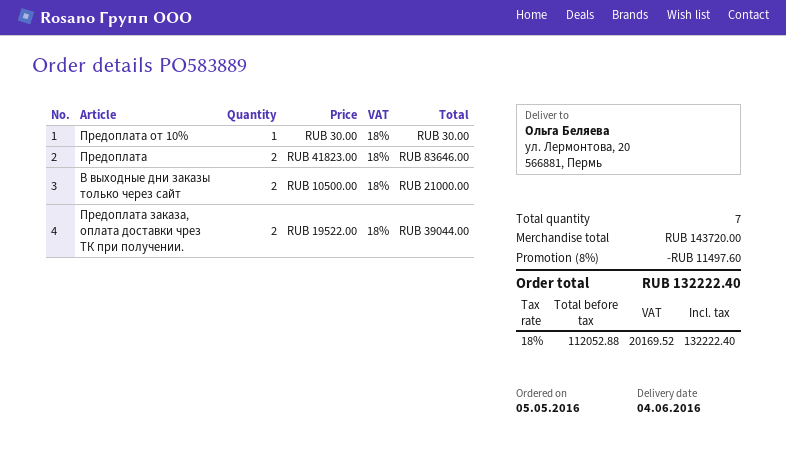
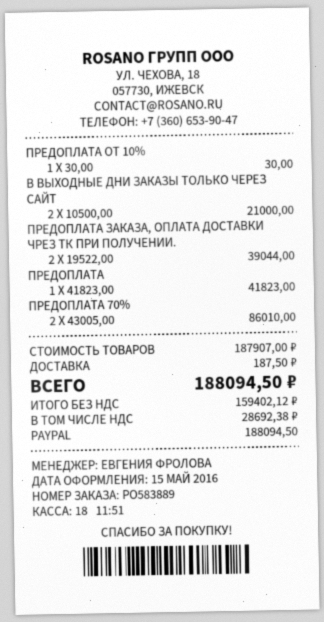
order date: 2016-05-05 -> 2016-05-15
Предоплата: 2 x 41823.00 = 83646.00 -> 1 x 41823.00 = 41823.00
ПРЕДОПЛАТА 70%: none -> 2 x 43005.00 = 86010.00
subtotal: 143720.00 -> 187907.00
discount: 8% = 11497.60 -> none
shipping: none -> 187.50
net: 112052.88 -> 159402.12
tax: 20169.52 -> 28692.38
total: 132222.40 -> 188094.50

